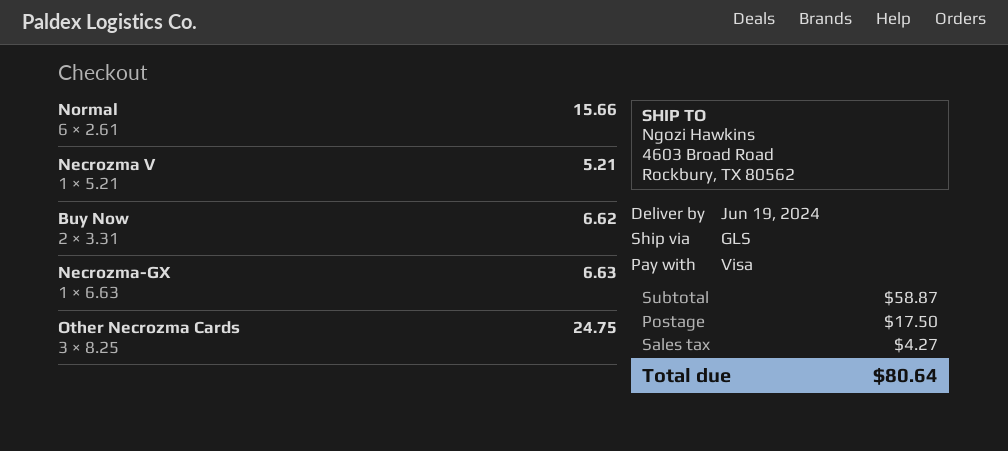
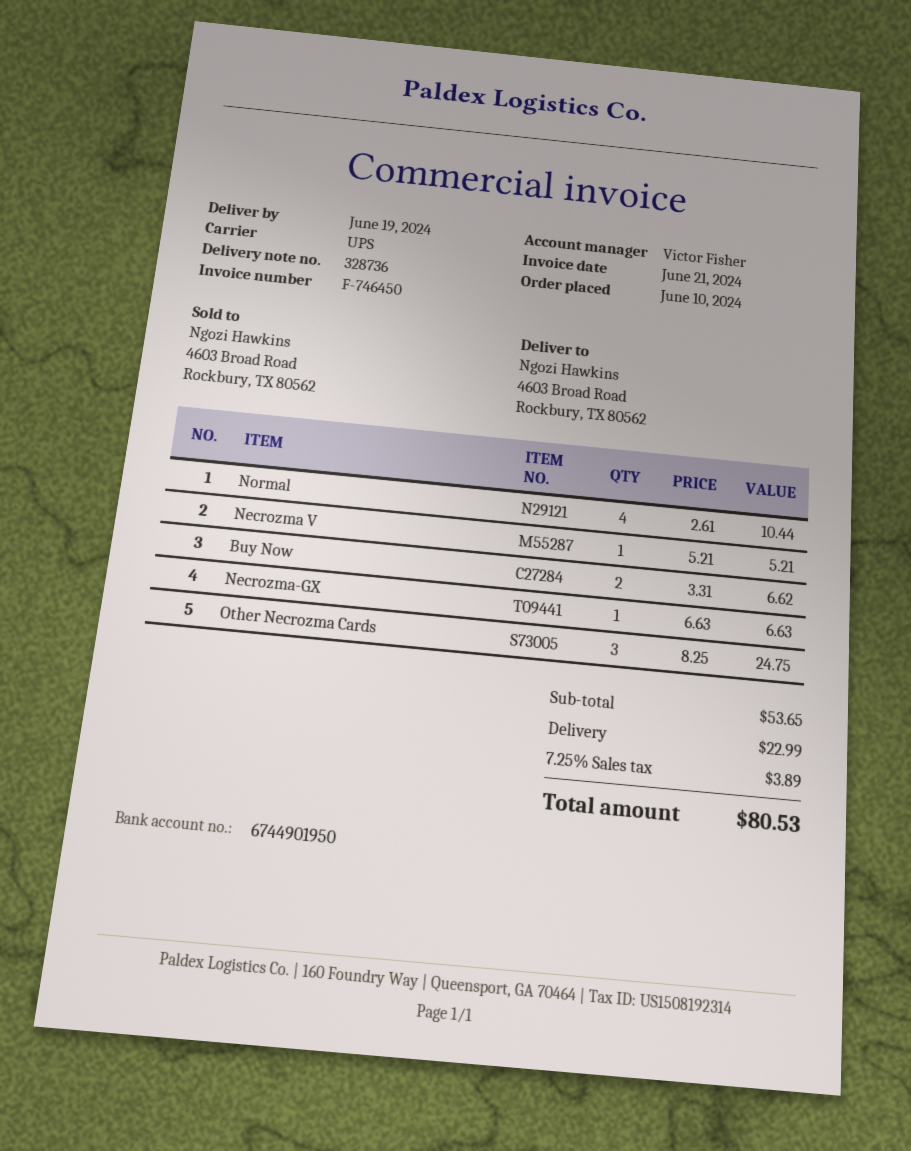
shipping method: GLS -> UPS
Normal: 6 x 2.61 = 15.66 -> 4 x 2.61 = 10.44
subtotal: 58.87 -> 53.65
shipping: 17.50 -> 22.99
tax: 4.27 -> 3.89
total: 80.64 -> 80.53

